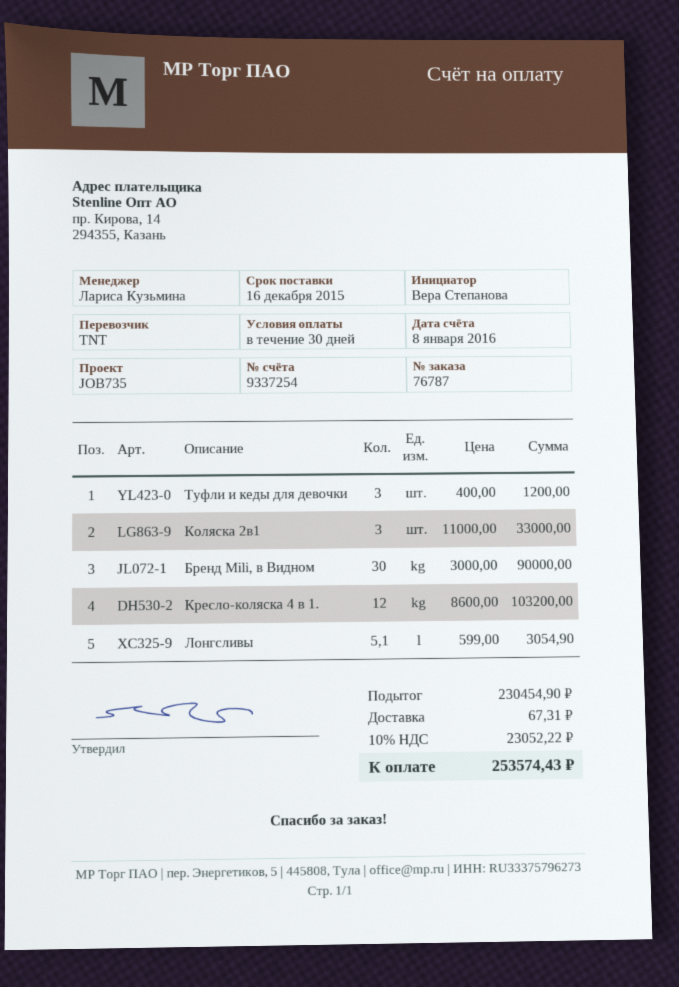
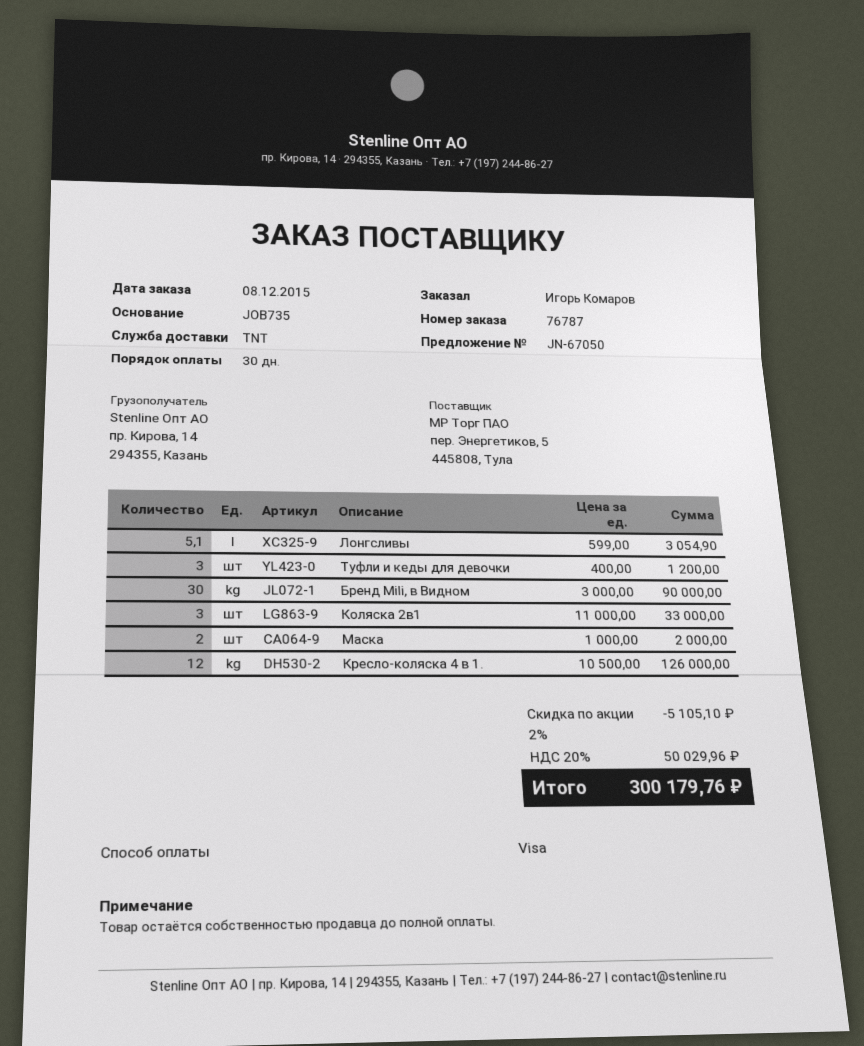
ordered by: Вера Степанова -> Игорь Комаров
Кресло-коляска 4 в 1.: 12 x 8600.00 = 103200.00 -> 12 x 10500.00 = 126000.00
Маска: none -> 2 x 1000.00 = 2000.00
discount: none -> 2% = 5105.10
shipping: 67.31 -> none
tax: 10% = 23052.22 -> 20% = 50029.96
total: 253574.43 -> 300179.76

